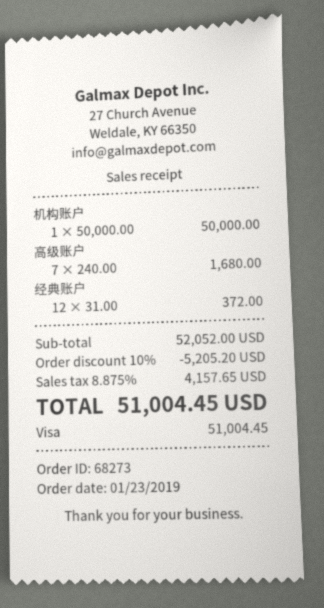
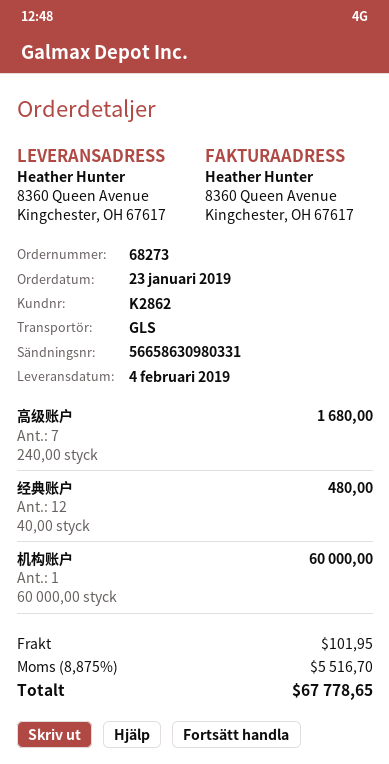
机构账户: 1 x 50000.00 = 50000.00 -> 1 x 60000.00 = 60000.00
经典账户: 12 x 31.00 = 372.00 -> 12 x 40.00 = 480.00
discount: 10% = 5205.20 -> none
shipping: none -> 101.95
tax: 8.875% = 4157.65 -> 8.875% = 5516.70
total: 51004.45 -> 67778.65

